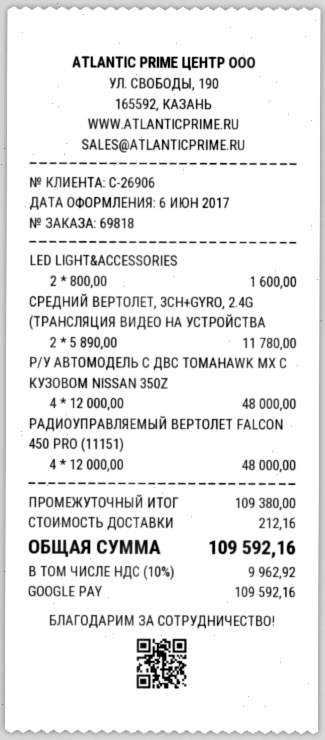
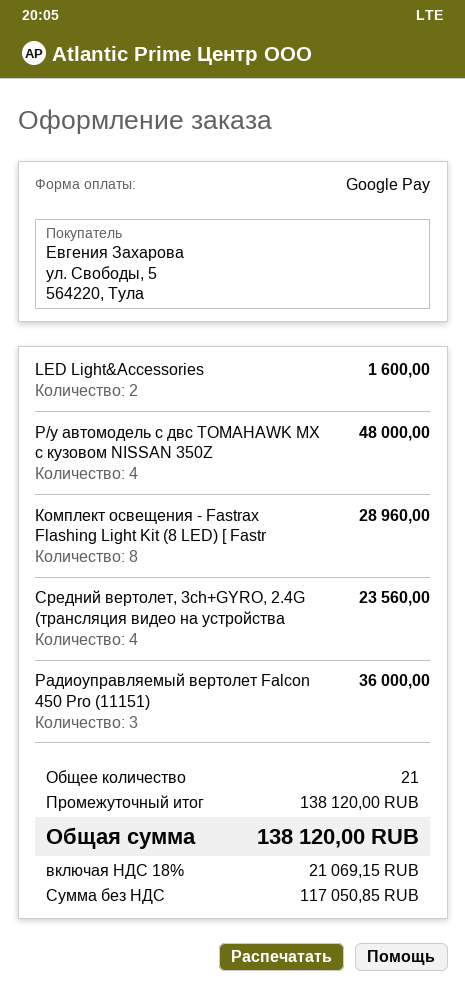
СРЕДНИЙ ВЕРТОЛЕТ, 3CH+GYRO, 2.4G (ТРАНСЛЯЦИЯ ВИДЕО НА УСТРОЙСТВА: 2 for 11780.00 -> 4 for 23560.00
РАДИОУПРАВЛЯЕМЫЙ ВЕРТОЛЕТ FALCON 450 PRO (11151): 4 for 48000.00 -> 3 for 36000.00
Комплект освещения - Fastrax Flashing Light Kit (8 LED) [ Fastr: none -> 8 for 28960.00
subtotal: 109380.00 -> 138120.00
shipping: 212.16 -> none
tax: 10% = 9962.92 -> 18% = 21069.15
total: 109592.16 -> 138120.00

